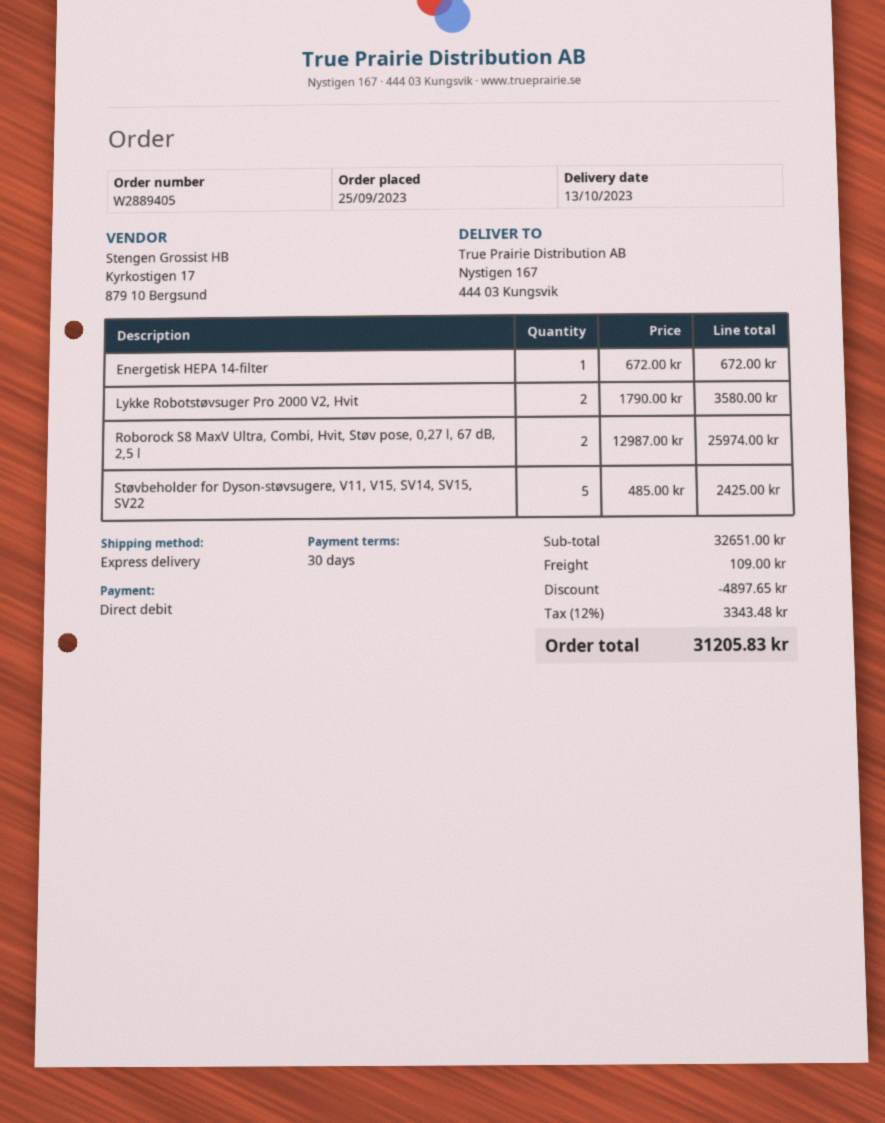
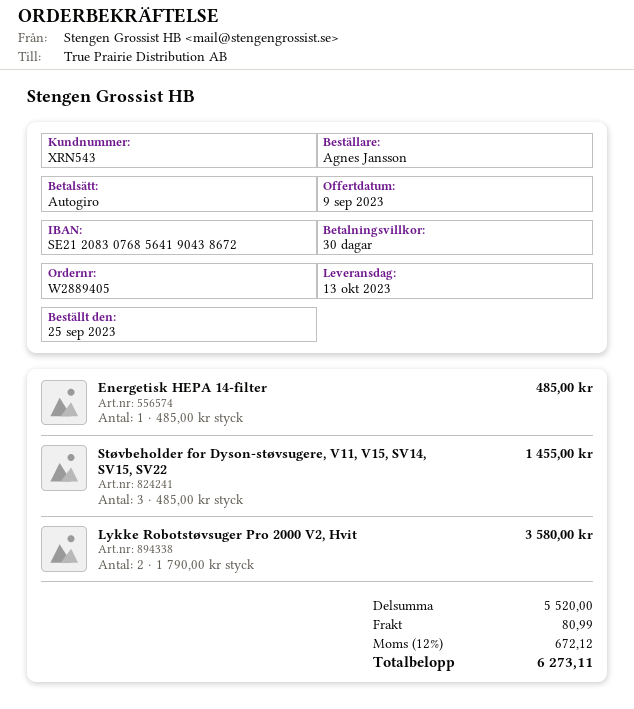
Energetisk HEPA 14-filter: 1 x 672.00 = 672.00 -> 1 x 485.00 = 485.00
Roborock S8 MaxV Ultra, Combi, Hvit, Støv pose, 0,27 l, 67 dB, 2,5 l: 2 x 12987.00 = 25974.00 -> none
Støvbeholder for Dyson-støvsugere, V11, V15, SV14, SV15, SV22: 5 x 485.00 = 2425.00 -> 3 x 485.00 = 1455.00
subtotal: 32651.00 -> 5520.00
discount: 4897.65 -> none
shipping: 109.00 -> 80.99
tax: 12% = 3343.48 -> 12% = 672.12
total: 31205.83 -> 6273.11

